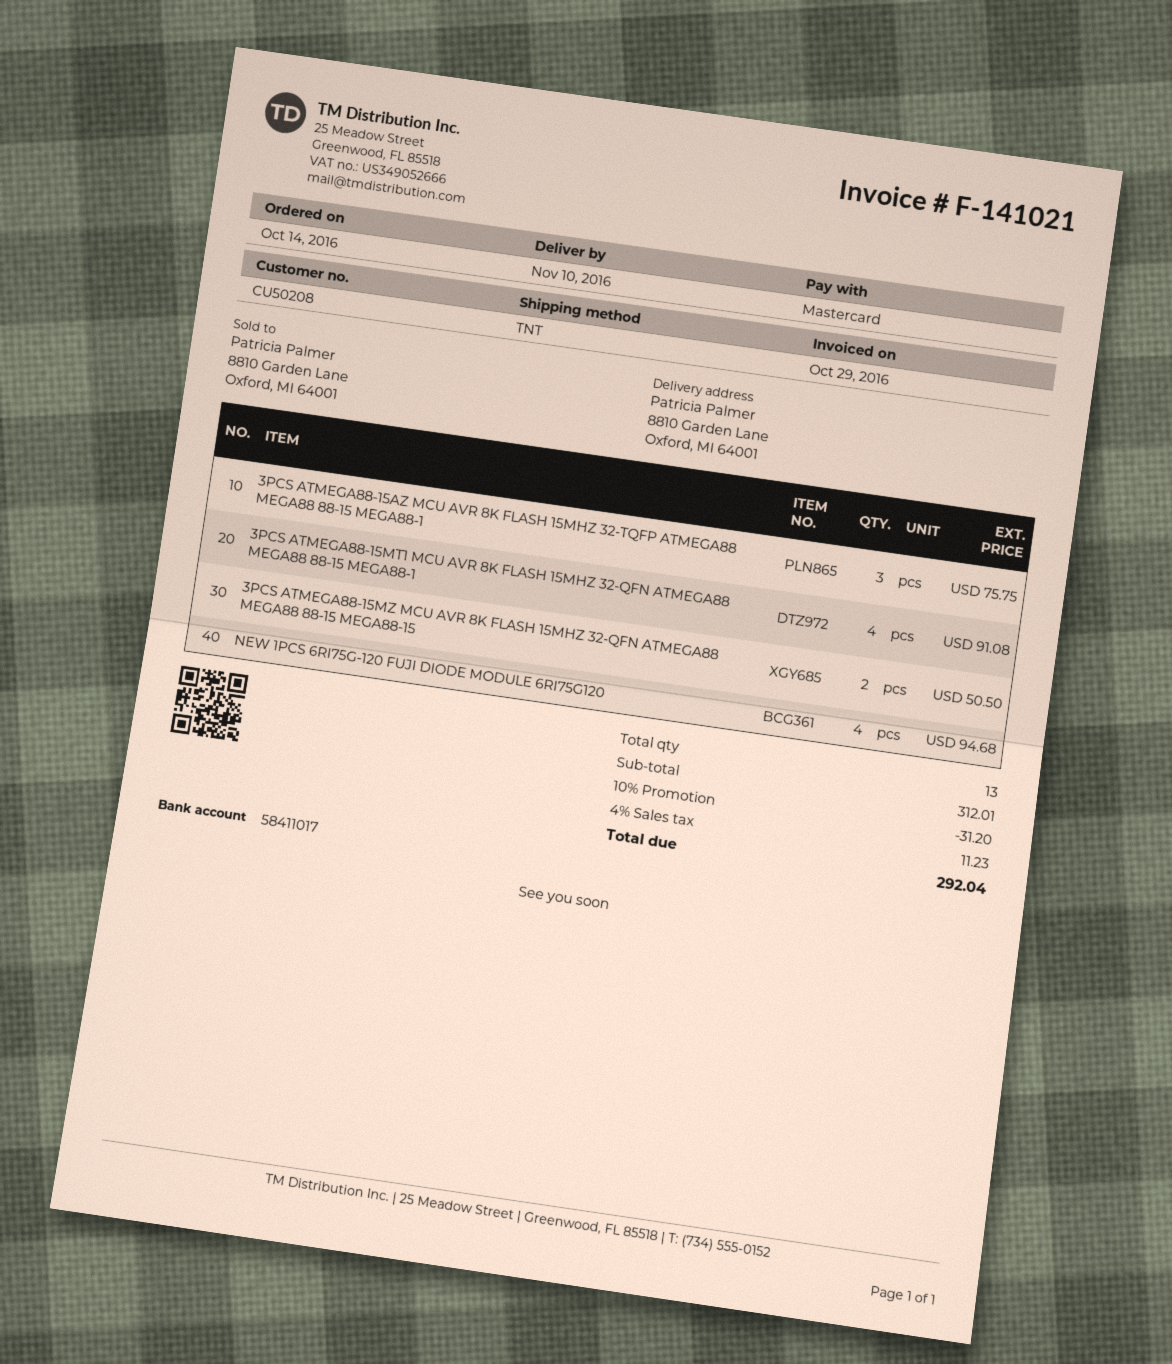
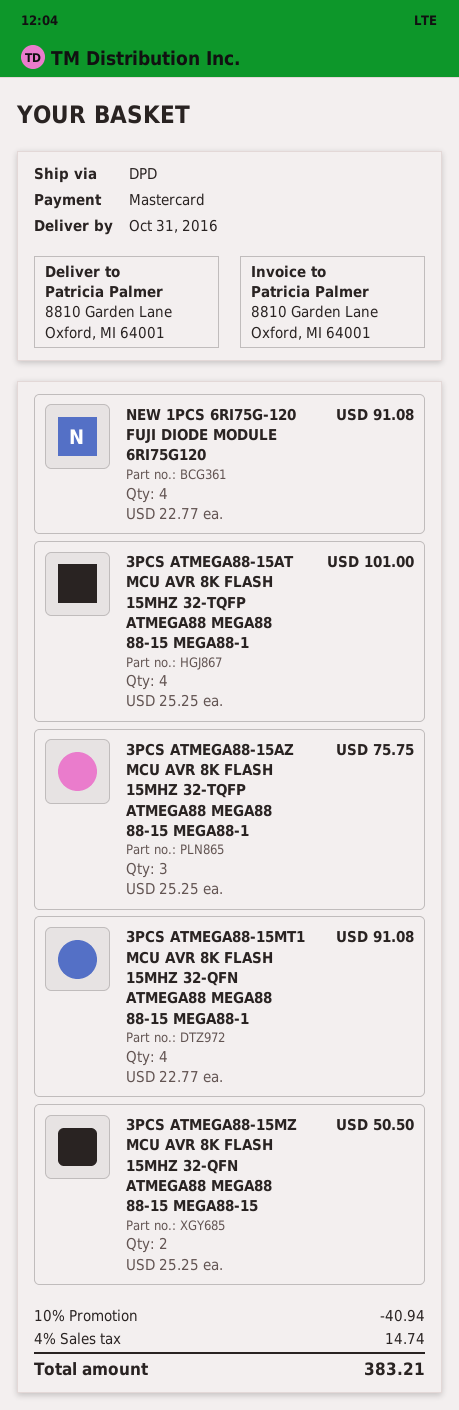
delivery date: 2016-11-10 -> 2016-10-31
shipping method: TNT -> DPD
NEW 1PCS 6RI75G-120 FUJI DIODE MODULE 6RI75G120: 4 for 94.68 -> 4 for 91.08
3PCS ATMEGA88-15AT MCU AVR 8K FLASH 15MHZ 32-TQFP ATMEGA88 MEGA88 88-15 MEGA88-1: none -> 4 for 101.00
discount: 10% = 31.20 -> 10% = 40.94
tax: 4% = 11.23 -> 4% = 14.74
total: 292.04 -> 383.21

